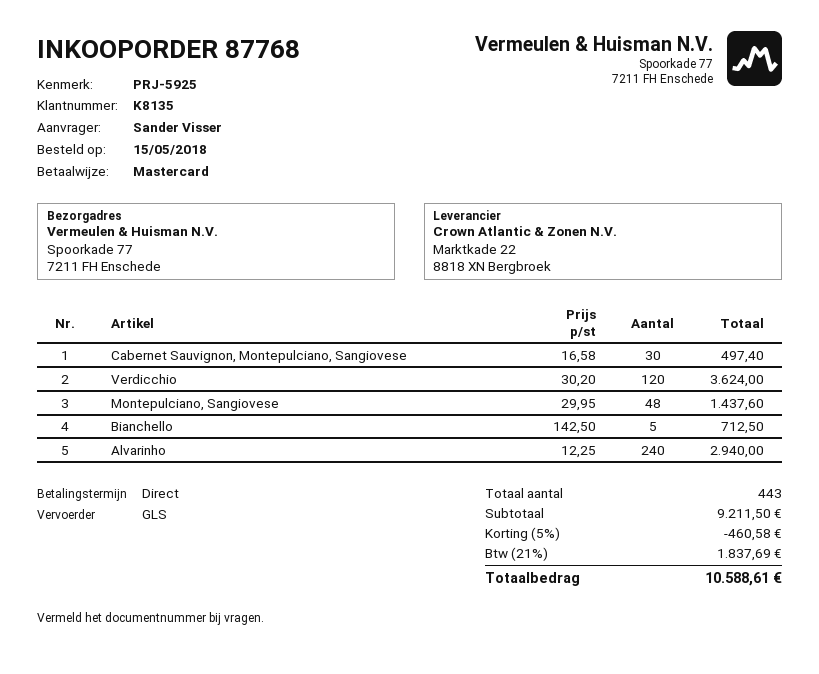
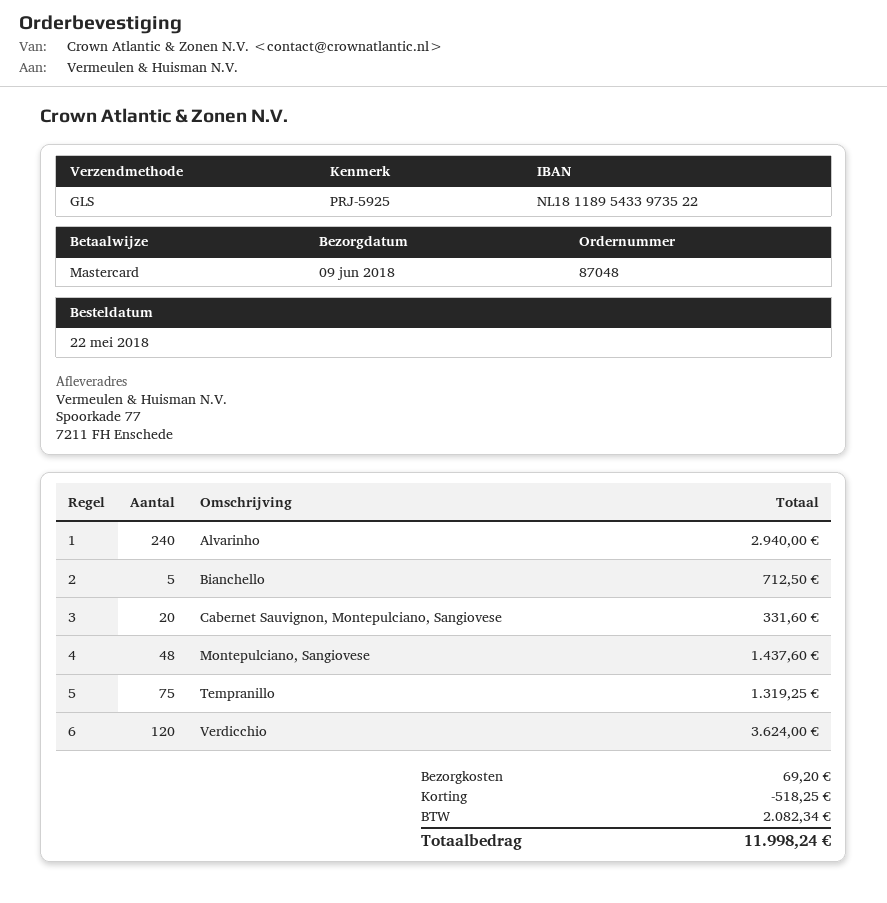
order number: 87768 -> 87048
order date: 2018-05-15 -> 2018-05-22
Cabernet Sauvignon, Montepulciano, Sangiovese: 30 for 497.40 -> 20 for 331.60
Tempranillo: none -> 75 for 1319.25
discount: 460.58 -> 518.25
shipping: none -> 69.20
tax: 1837.69 -> 2082.34
total: 10588.61 -> 11998.24

